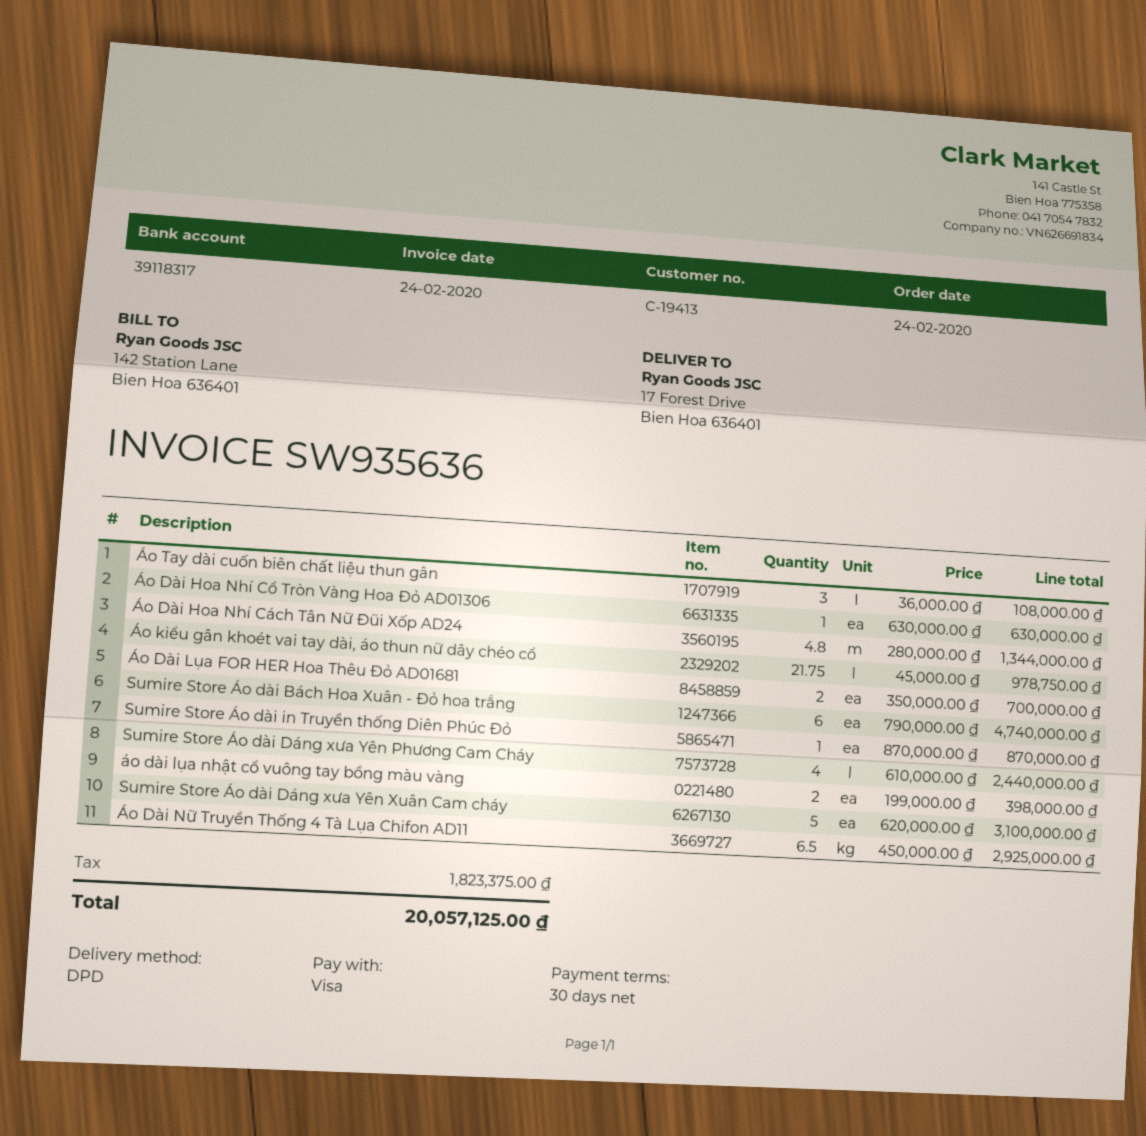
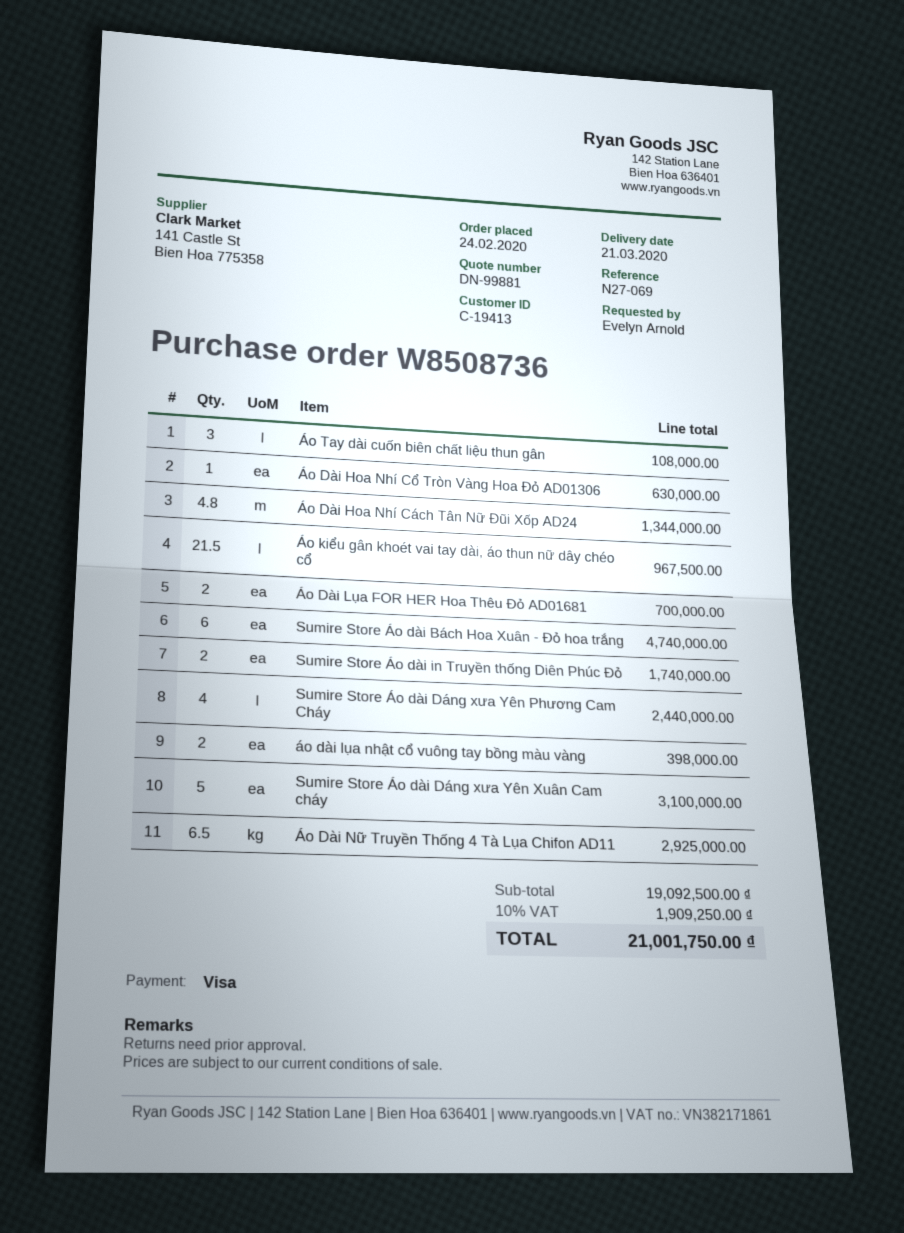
Áo kiểu gân khoét vai tay dài, áo thun nữ dây chéo cổ: 21.75 for 978750.00 -> 21.5 for 967500.00
Sumire Store Áo dài in Truyền thống Diên Phúc Đỏ: 1 for 870000.00 -> 2 for 1740000.00
tax: 1823375.00 -> 1909250.00
total: 20057125.00 -> 21001750.00

